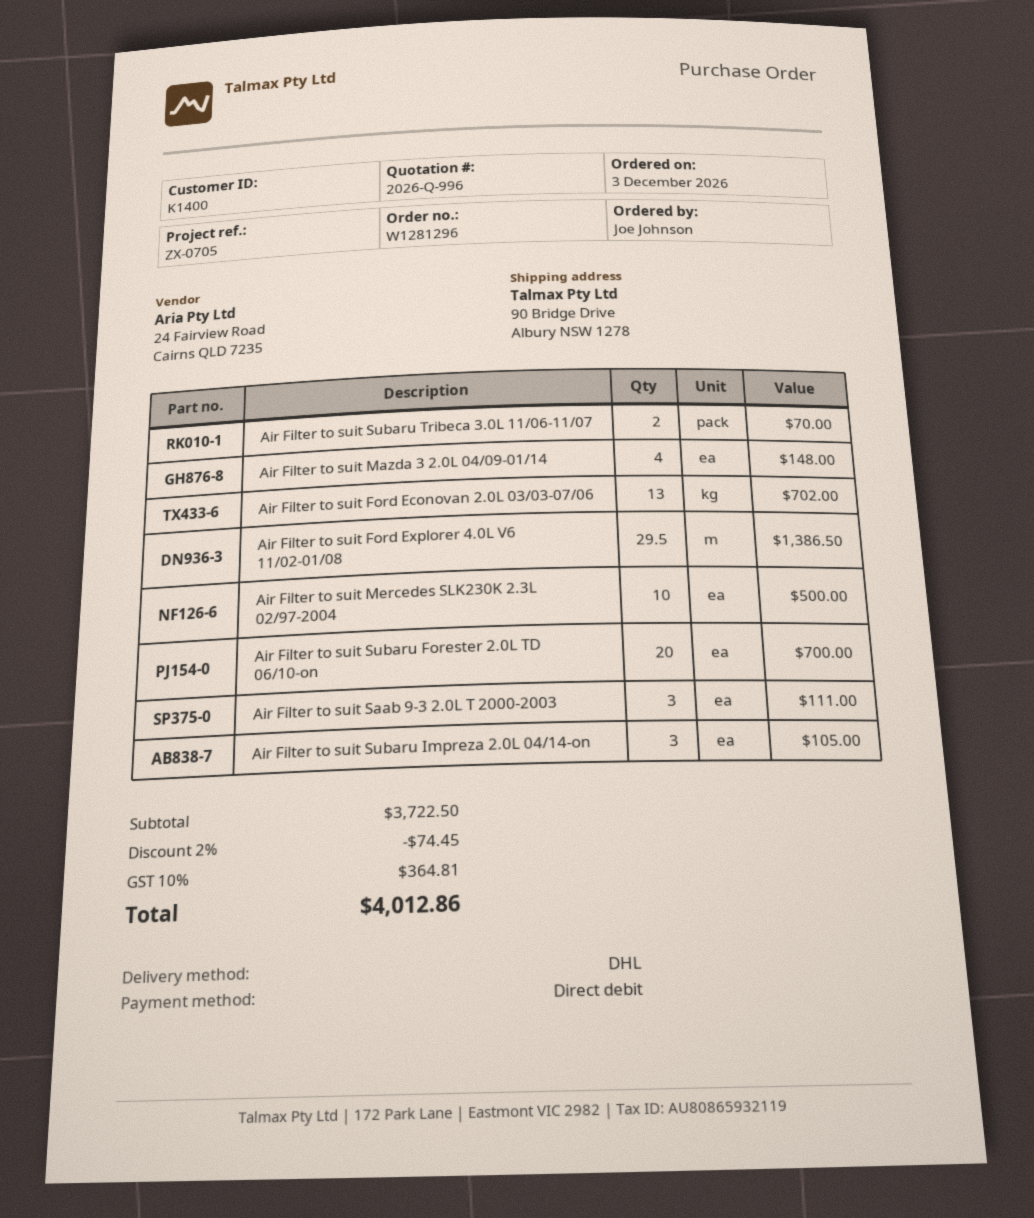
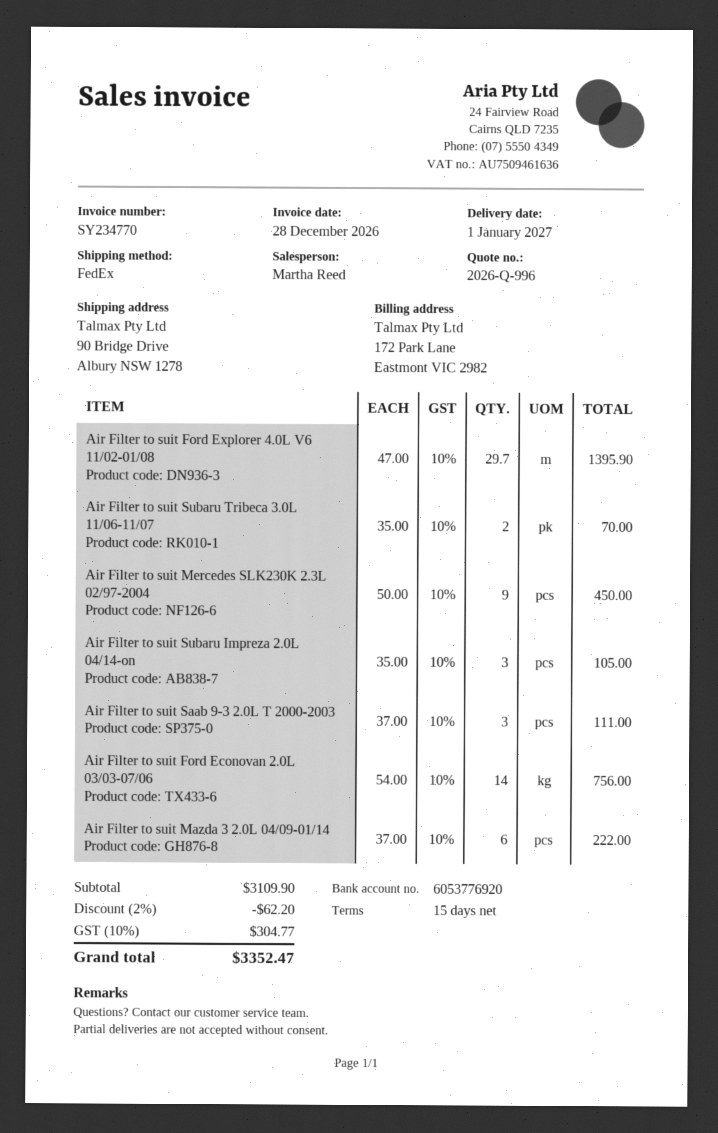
shipping method: DHL -> FedEx
Air Filter to suit Mazda 3 2.0L 04/09-01/14: 4 for 148.00 -> 6 for 222.00
Air Filter to suit Ford Econovan 2.0L 03/03-07/06: 13 for 702.00 -> 14 for 756.00
Air Filter to suit Ford Explorer 4.0L V6 11/02-01/08: 29.5 for 1386.50 -> 29.7 for 1395.90
Air Filter to suit Mercedes SLK230K 2.3L 02/97-2004: 10 for 500.00 -> 9 for 450.00
Air Filter to suit Subaru Forester 2.0L TD 06/10-on: 20 for 700.00 -> none
subtotal: 3722.50 -> 3109.90
discount: 2% = 74.45 -> 2% = 62.20
tax: 10% = 364.81 -> 10% = 304.77
total: 4012.86 -> 3352.47

